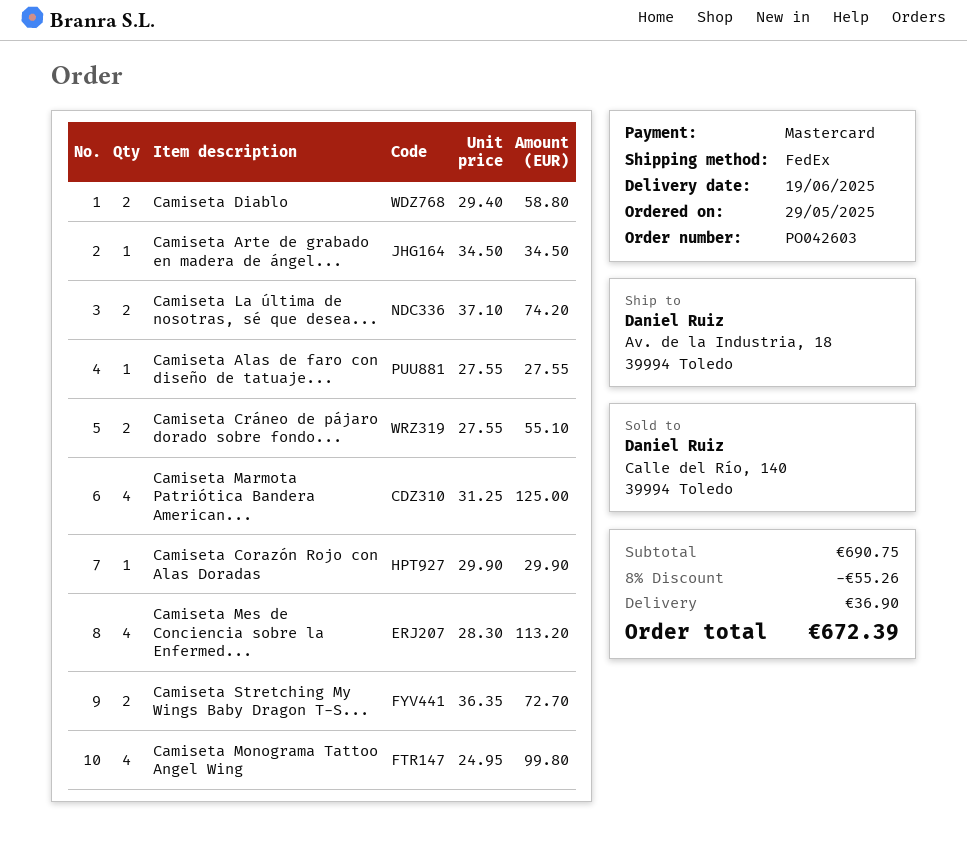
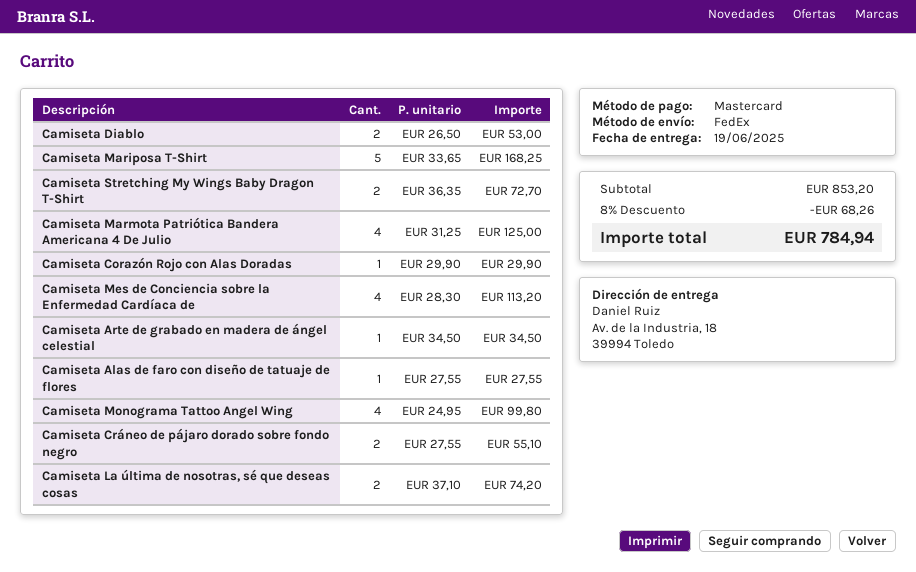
Camiseta Diablo: 2 x 29.40 = 58.80 -> 2 x 26.50 = 53.00
Camiseta Mariposa T-Shirt: none -> 5 x 33.65 = 168.25
subtotal: 690.75 -> 853.20
discount: 8% = 55.26 -> 8% = 68.26
shipping: 36.90 -> none
total: 672.39 -> 784.94

